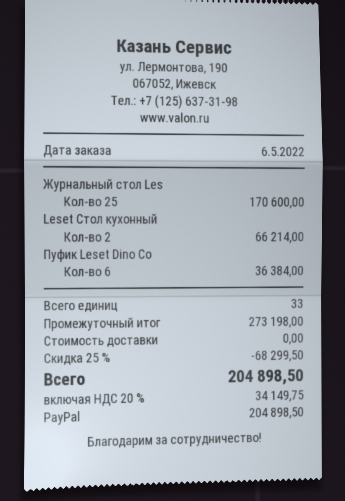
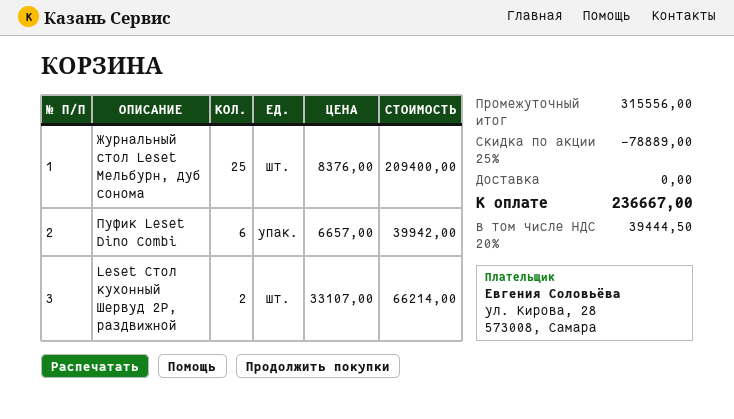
Журнальный стол Les: 25 for 170600.00 -> 25 for 209400.00
Пуфик Leset Dino Co: 6 for 36384.00 -> 6 for 39942.00
subtotal: 273198.00 -> 315556.00
discount: 25% = 68299.50 -> 25% = 78889.00
tax: 20% = 34149.75 -> 20% = 39444.50
total: 204898.50 -> 236667.00

